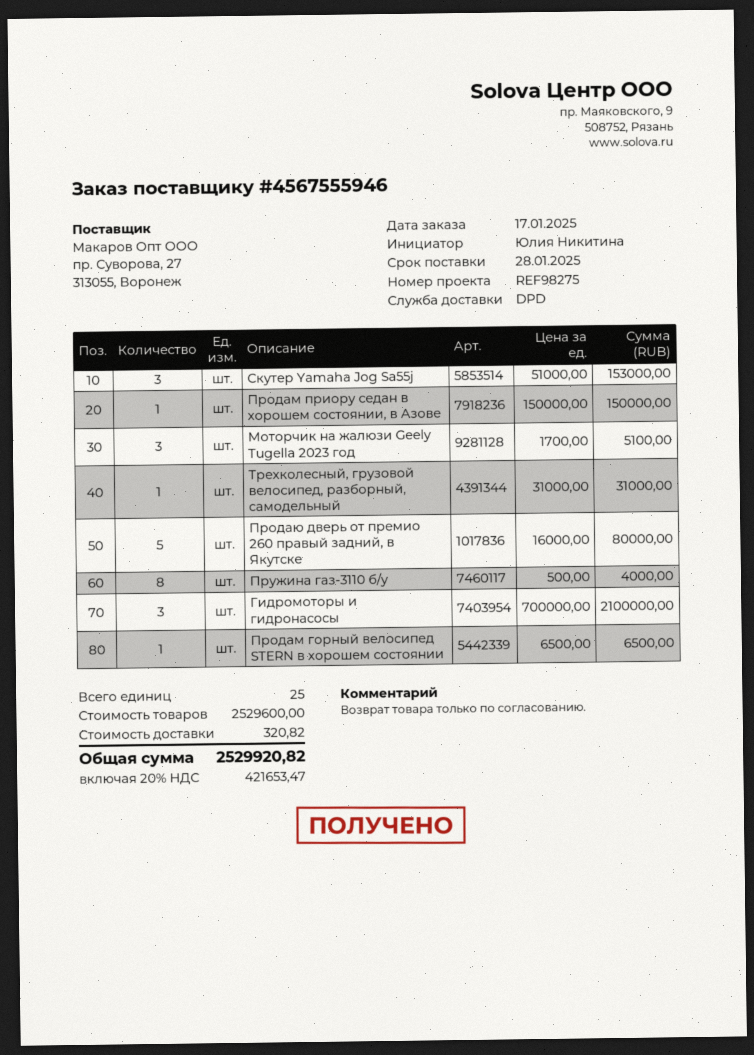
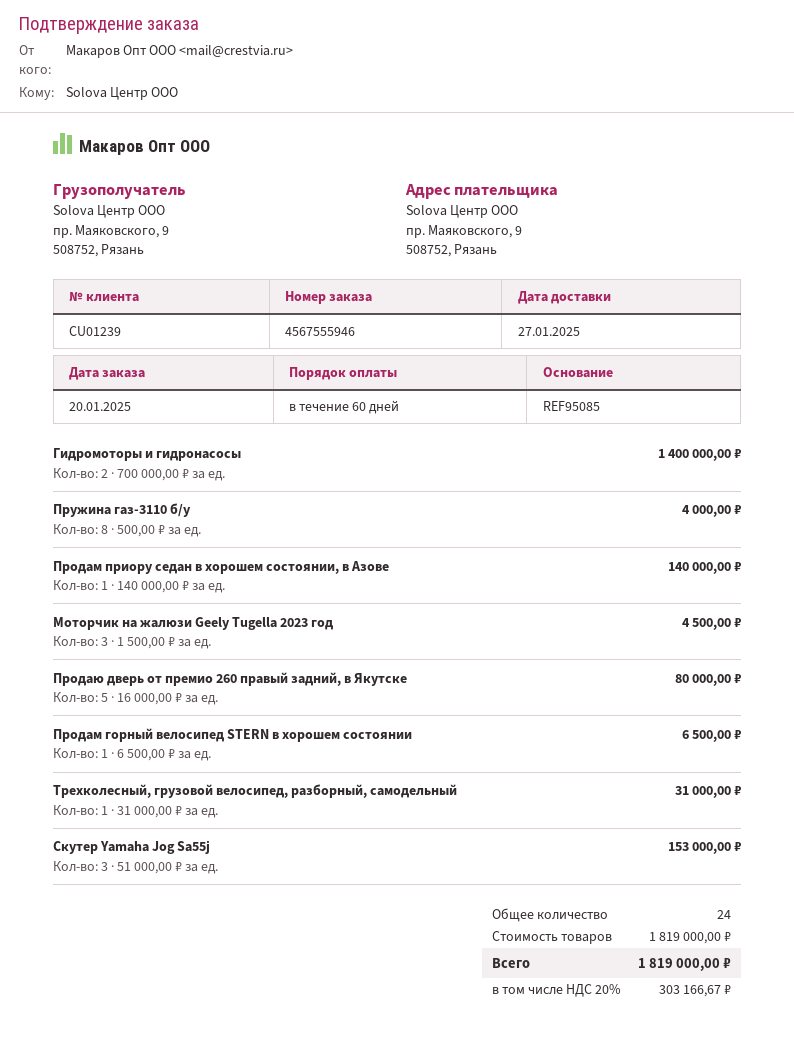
order date: 2025-01-17 -> 2025-01-20
delivery date: 2025-01-28 -> 2025-01-27
reference: REF98275 -> REF95085
Продам приору седан в хорошем состоянии, в Азове: 1 x 150000.00 = 150000.00 -> 1 x 140000.00 = 140000.00
Моторчик на жалюзи Geely Tugella 2023 год: 3 x 1700.00 = 5100.00 -> 3 x 1500.00 = 4500.00
Гидромоторы и гидронасосы: 3 x 700000.00 = 2100000.00 -> 2 x 700000.00 = 1400000.00
total quantity: 25 -> 24
subtotal: 2529600.00 -> 1819000.00
shipping: 320.82 -> none
tax: 20% = 421653.47 -> 20% = 303166.67
total: 2529920.82 -> 1819000.00

